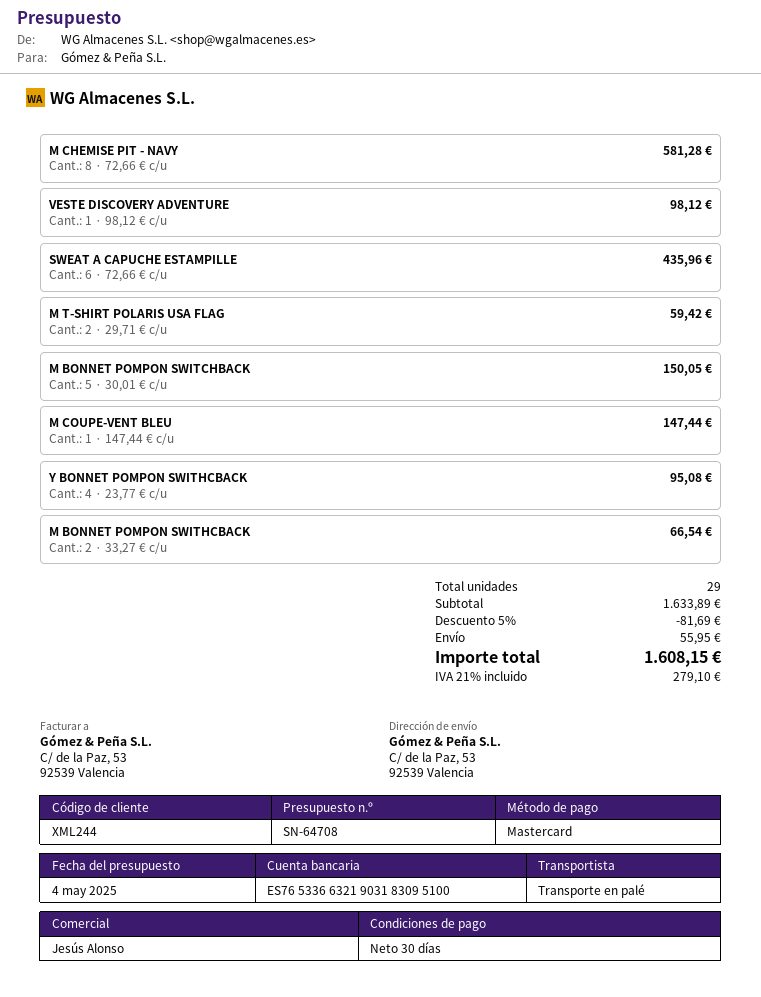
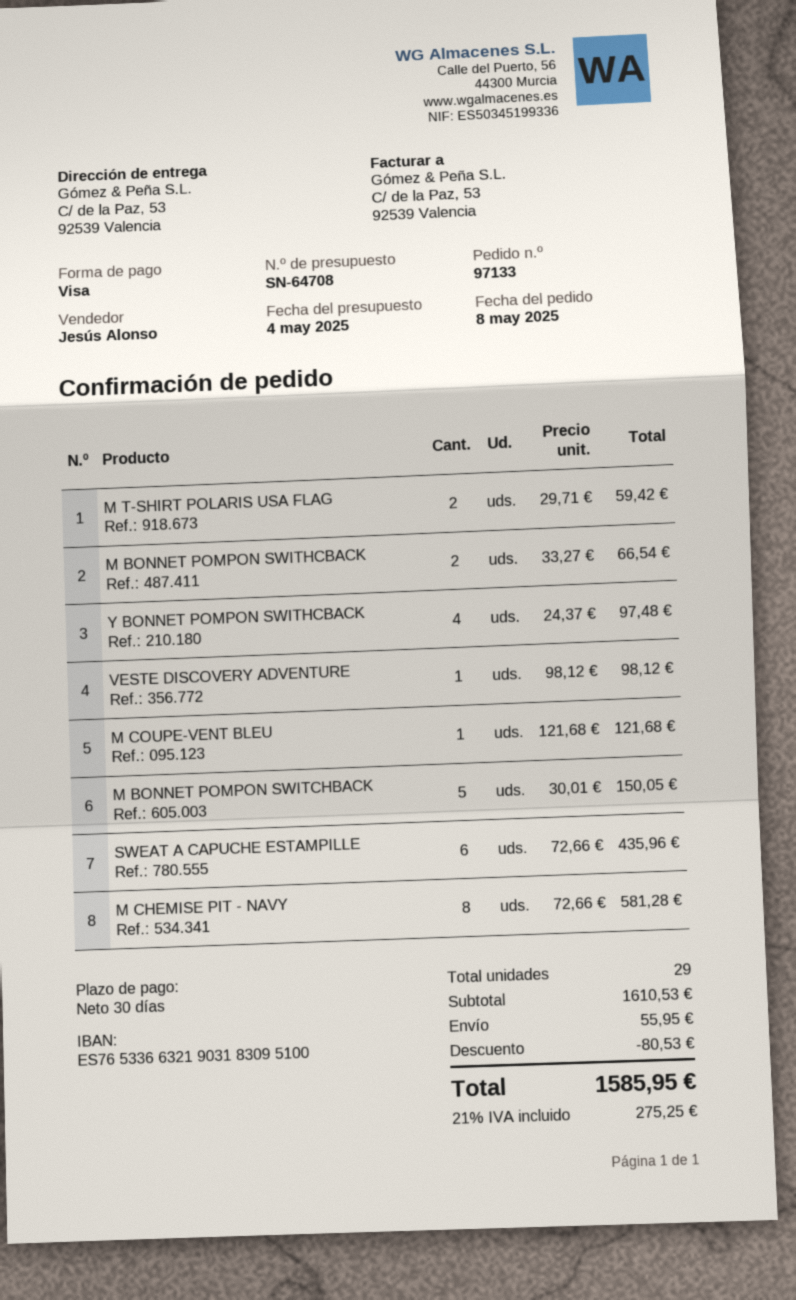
payment method: Mastercard -> Visa
M COUPE-VENT BLEU: 1 x 147.44 = 147.44 -> 1 x 121.68 = 121.68
Y BONNET POMPON SWITHCBACK: 4 x 23.77 = 95.08 -> 4 x 24.37 = 97.48
subtotal: 1633.89 -> 1610.53
discount: 81.69 -> 80.53
tax: 21% = 279.10 -> 21% = 275.25
total: 1608.15 -> 1585.95

